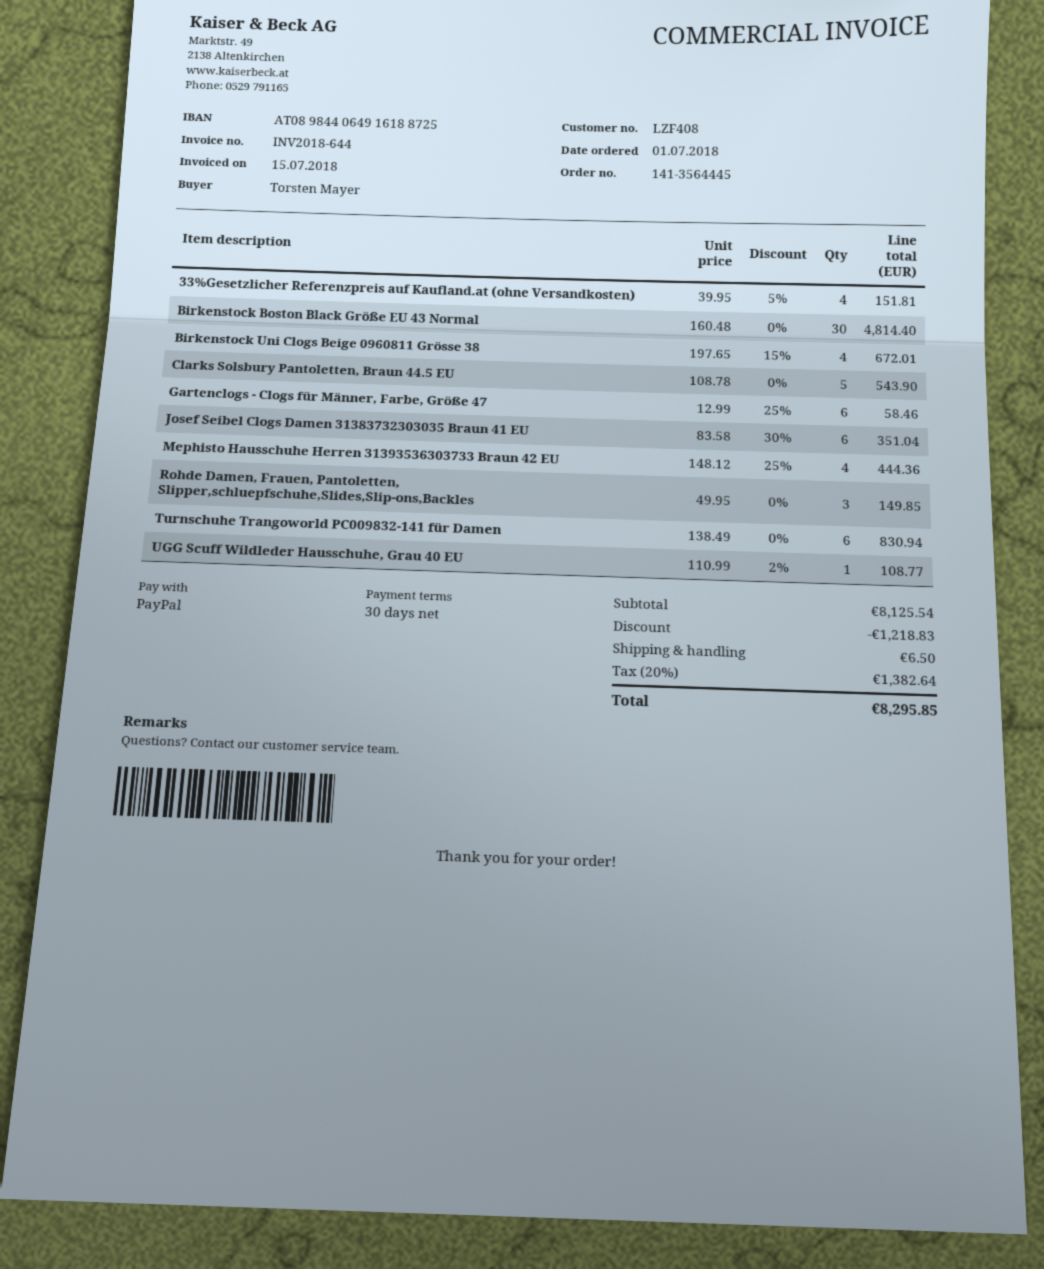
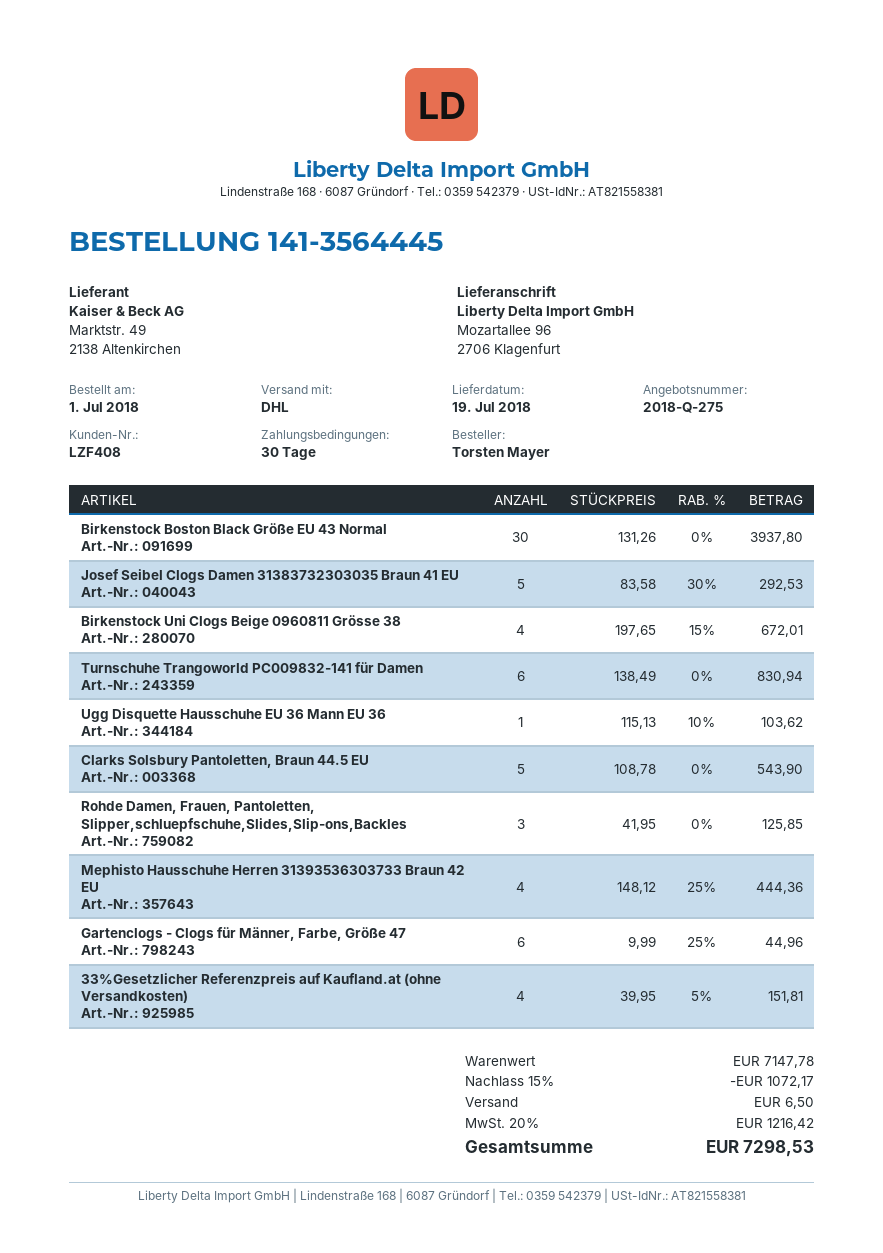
Birkenstock Boston Black Größe EU 43 Normal: 30 x 160.48 = 4814.40 -> 30 x 131.26 = 3937.80
Gartenclogs - Clogs für Männer, Farbe, Größe 47: 6 x 12.99 - 25% = 58.46 -> 6 x 9.99 - 25% = 44.96
Josef Seibel Clogs Damen 31383732303035 Braun 41 EU: 6 x 83.58 - 30% = 351.04 -> 5 x 83.58 - 30% = 292.53
Rohde Damen, Frauen, Pantoletten, Slipper,schluepfschuhe,Slides,Slip-ons,Backles: 3 x 49.95 = 149.85 -> 3 x 41.95 = 125.85
UGG Scuff Wildleder Hausschuhe, Grau 40 EU: 1 x 110.99 - 2% = 108.77 -> none
Ugg Disquette Hausschuhe EU 36 Mann EU 36: none -> 1 x 115.13 - 10% = 103.62
subtotal: 8125.54 -> 7147.78
discount: 1218.83 -> 1072.17
tax: 20% = 1382.64 -> 20% = 1216.42
total: 8295.85 -> 7298.53

